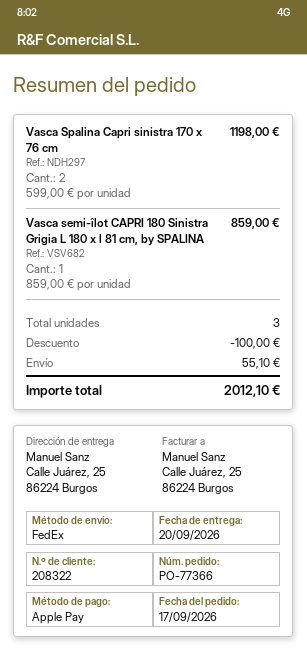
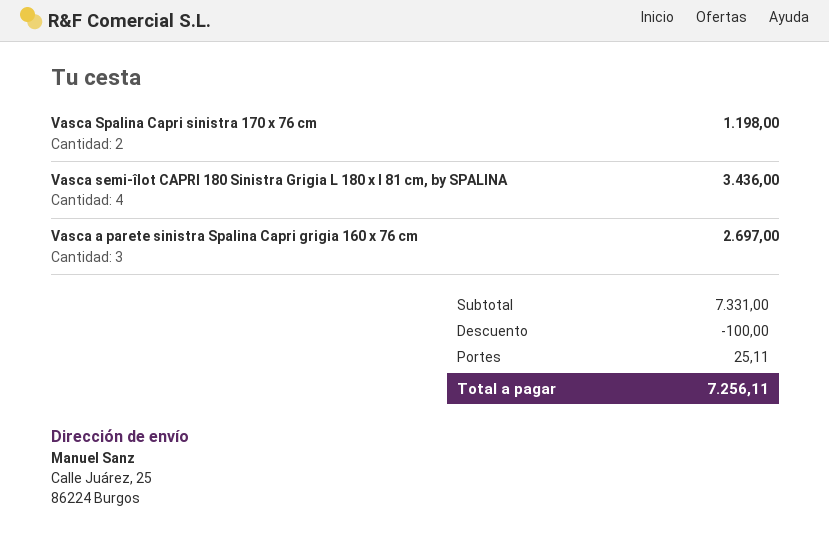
Vasca semi-îlot CAPRI 180 Sinistra Grigia L 180 x l 81 cm, by SPALINA: 1 for 859.00 -> 4 for 3436.00
Vasca a parete sinistra Spalina Capri grigia 160 x 76 cm: none -> 3 for 2697.00
shipping: 55.10 -> 25.11
total: 2012.10 -> 7256.11

